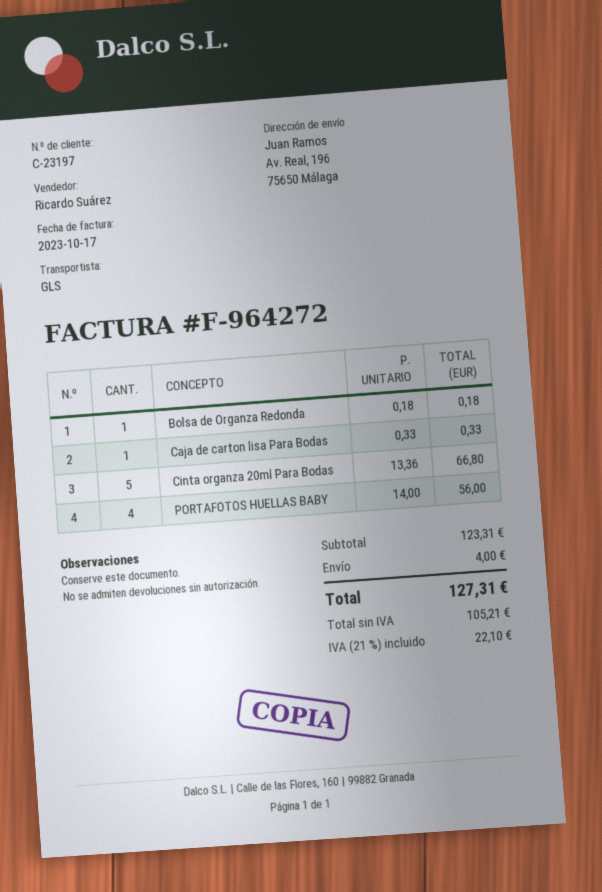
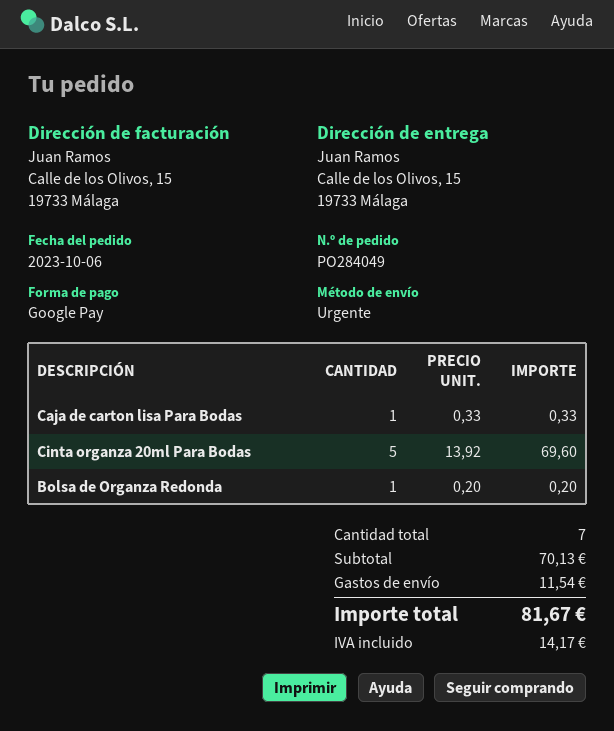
shipping method: GLS -> express
ship to: Av. Real, 196, 75650 Málaga -> Calle de los Olivos, 15, 19733 Málaga
Bolsa de Organza Redonda: 1 x 0.18 = 0.18 -> 1 x 0.20 = 0.20
Cinta organza 20ml Para Bodas: 5 x 13.36 = 66.80 -> 5 x 13.92 = 69.60
PORTAFOTOS HUELLAS BABY: 4 x 14.00 = 56.00 -> none
subtotal: 123.31 -> 70.13
shipping: 4.00 -> 11.54
tax: 22.10 -> 14.17
total: 127.31 -> 81.67

